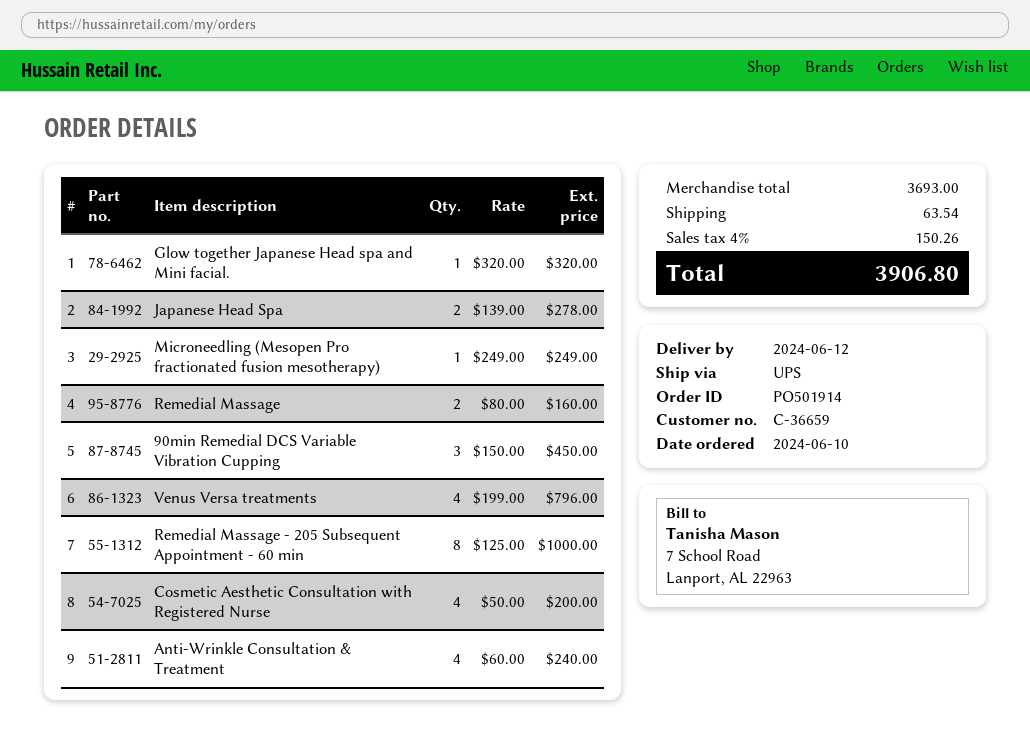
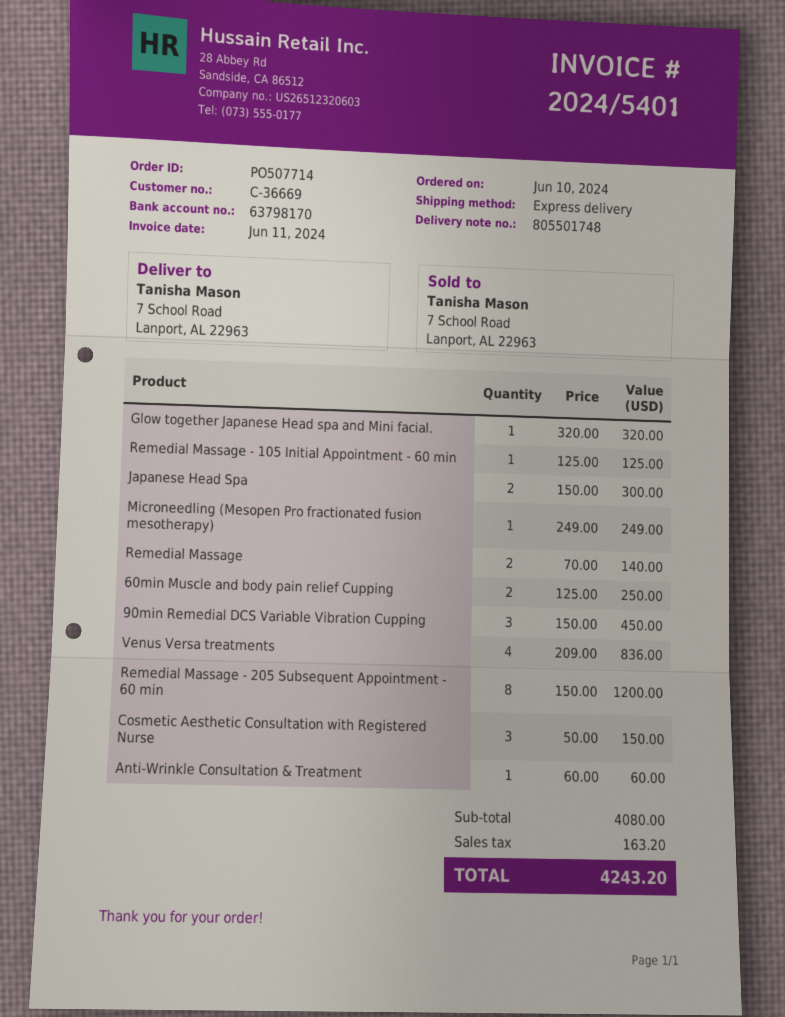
order number: PO501914 -> PO507714
customer number: C-36659 -> C-36669
shipping method: UPS -> express
Japanese Head Spa: 2 x 139.00 = 278.00 -> 2 x 150.00 = 300.00
Remedial Massage: 2 x 80.00 = 160.00 -> 2 x 70.00 = 140.00
Venus Versa treatments: 4 x 199.00 = 796.00 -> 4 x 209.00 = 836.00
Remedial Massage - 205 Subsequent Appointment - 60 min: 8 x 125.00 = 1000.00 -> 8 x 150.00 = 1200.00
Cosmetic Aesthetic Consultation with Registered Nurse: 4 x 50.00 = 200.00 -> 3 x 50.00 = 150.00
Anti-Wrinkle Consultation & Treatment: 4 x 60.00 = 240.00 -> 1 x 60.00 = 60.00
Remedial Massage - 105 Initial Appointment - 60 min: none -> 1 x 125.00 = 125.00
60min Muscle and body pain relief Cupping: none -> 2 x 125.00 = 250.00
subtotal: 3693.00 -> 4080.00
shipping: 63.54 -> none
tax: 150.26 -> 163.20
total: 3906.80 -> 4243.20

